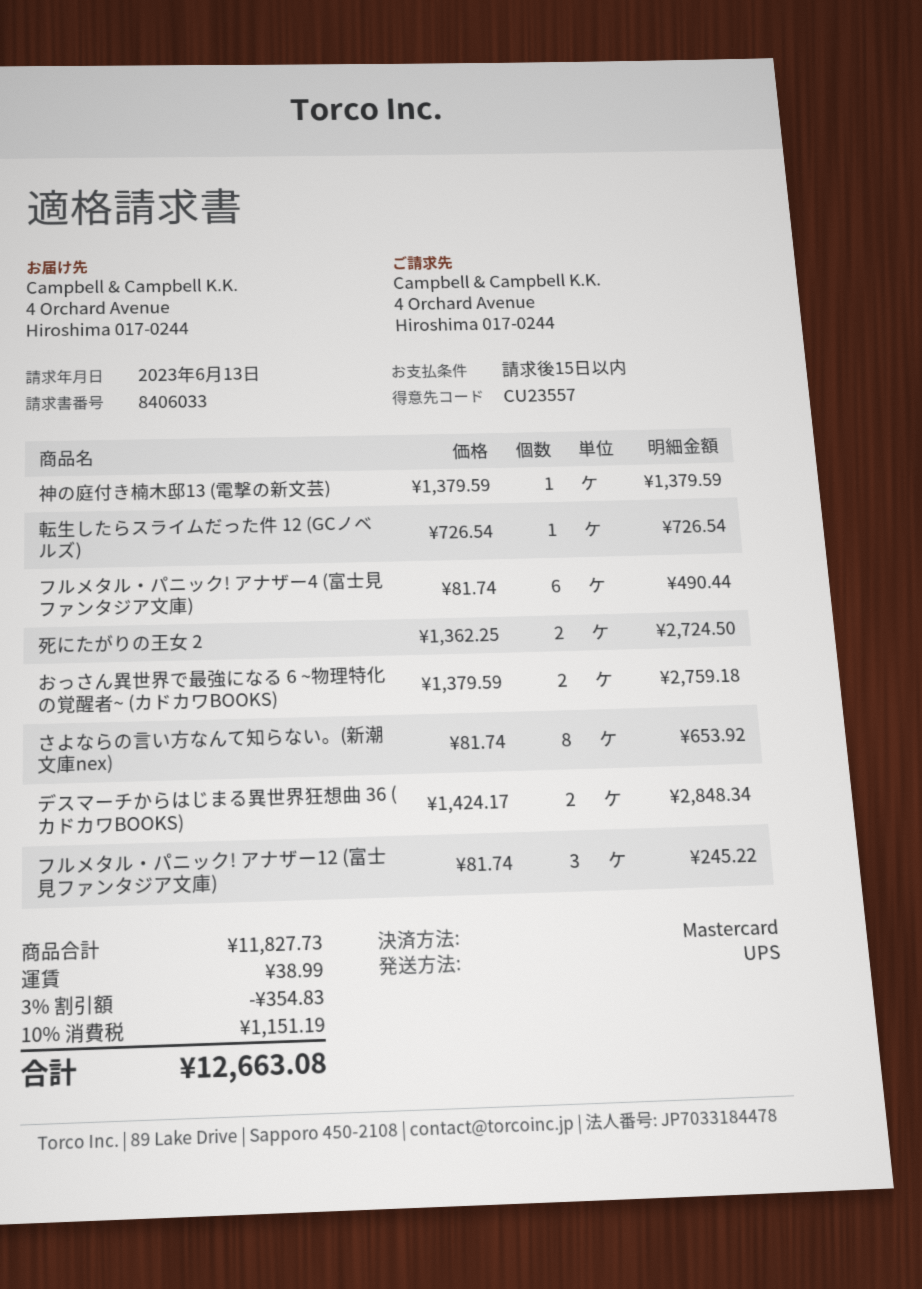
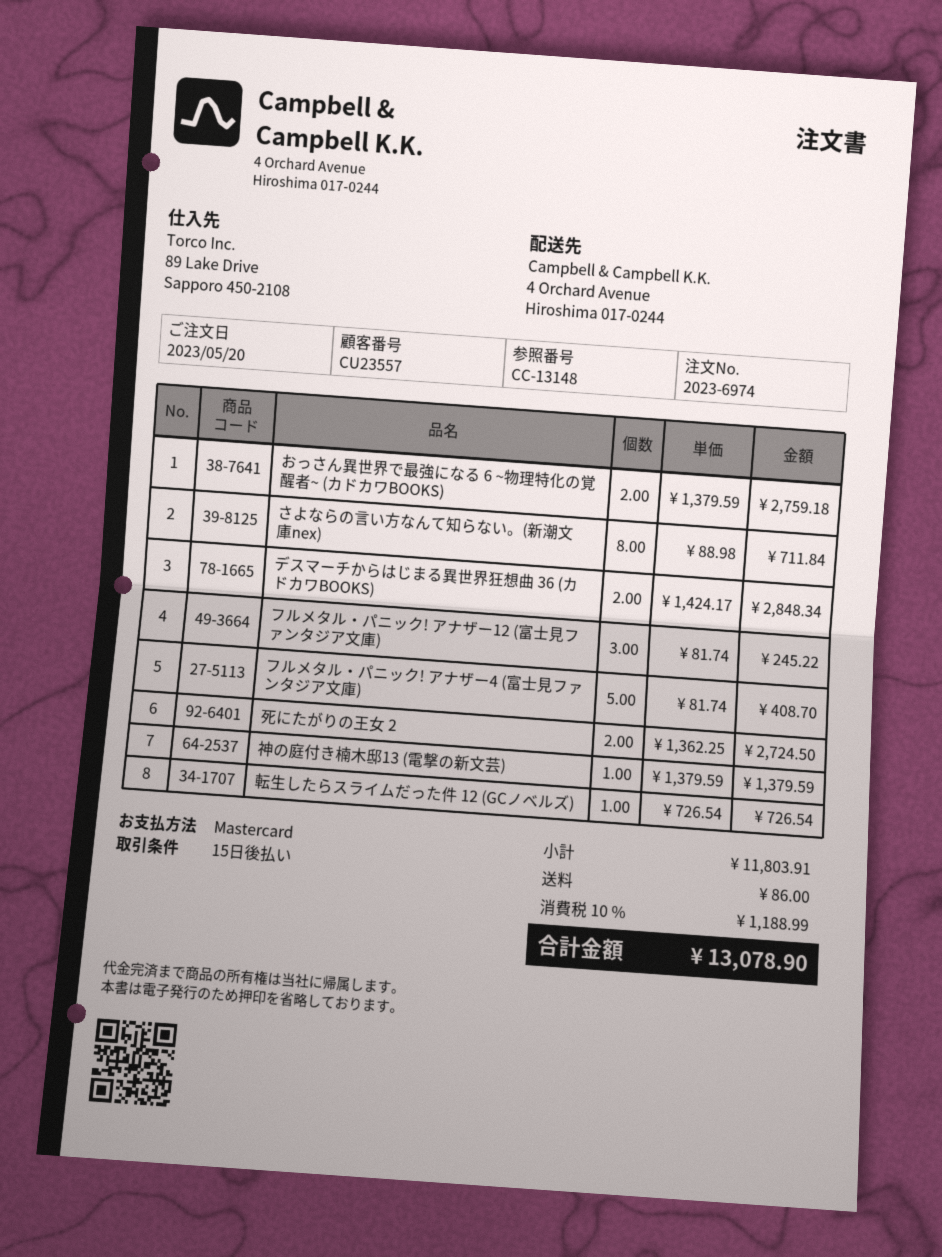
フルメタル・パニック! アナザー4 (富士見ファンタジア文庫): 6 x 81.74 = 490.44 -> 5 x 81.74 = 408.70
さよならの言い方なんて知らない。(新潮文庫nex): 8 x 81.74 = 653.92 -> 8 x 88.98 = 711.84
subtotal: 11827.73 -> 11803.91
discount: 3% = 354.83 -> none
shipping: 38.99 -> 86.00
tax: 10% = 1151.19 -> 10% = 1188.99
total: 12663.08 -> 13078.90

